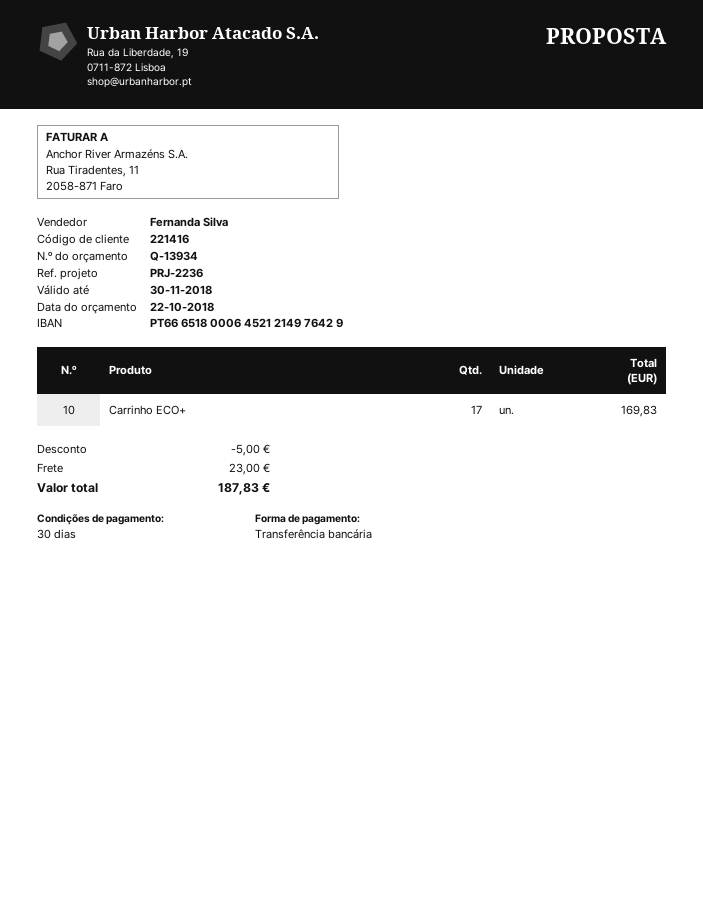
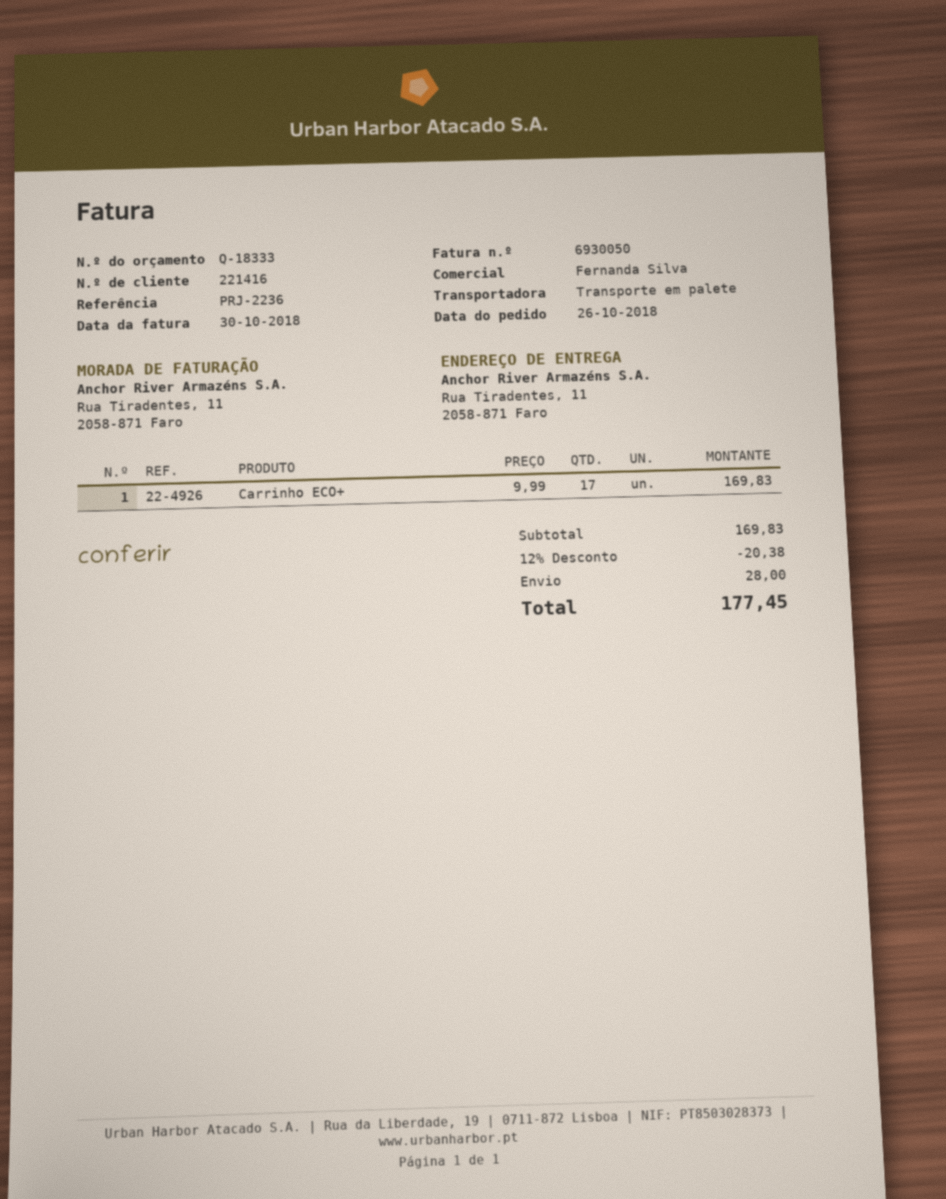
quote number: Q-13934 -> Q-18333
discount: 5.00 -> 20.38
shipping: 23.00 -> 28.00
total: 187.83 -> 177.45

